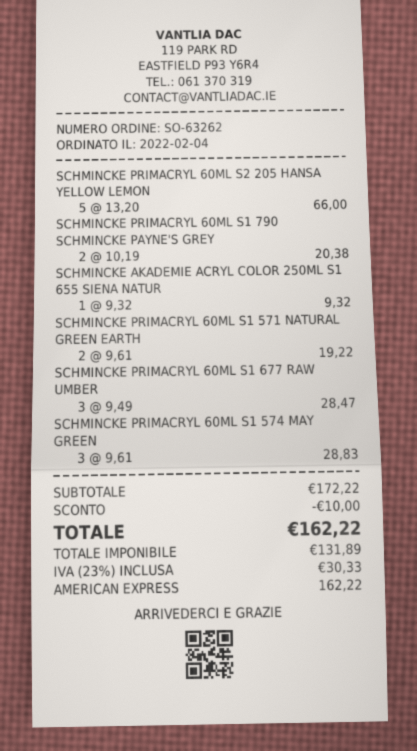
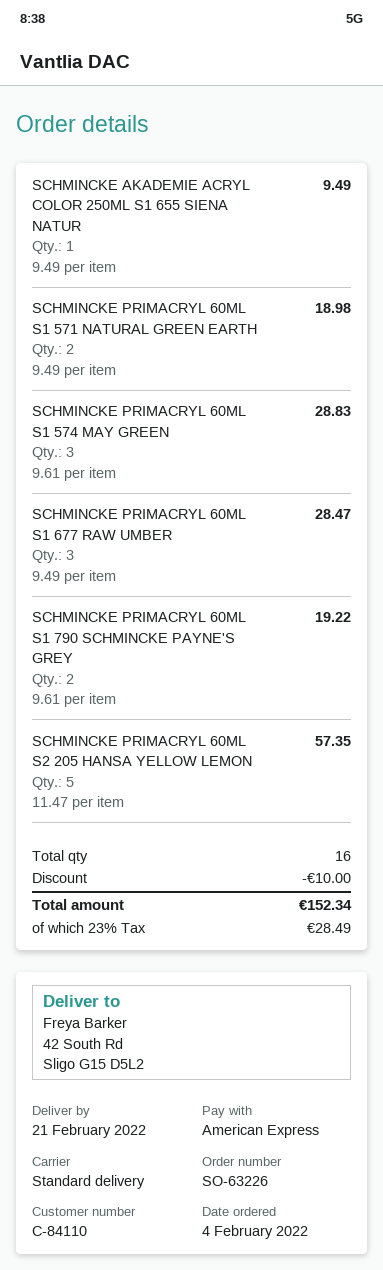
order number: SO-63262 -> SO-63226
SCHMINCKE PRIMACRYL 60ML S2 205 HANSA YELLOW LEMON: 5 x 13.20 = 66.00 -> 5 x 11.47 = 57.35
SCHMINCKE PRIMACRYL 60ML S1 790 SCHMINCKE PAYNE'S GREY: 2 x 10.19 = 20.38 -> 2 x 9.61 = 19.22
SCHMINCKE AKADEMIE ACRYL COLOR 250ML S1 655 SIENA NATUR: 1 x 9.32 = 9.32 -> 1 x 9.49 = 9.49
SCHMINCKE PRIMACRYL 60ML S1 571 NATURAL GREEN EARTH: 2 x 9.61 = 19.22 -> 2 x 9.49 = 18.98
tax: 23% = 30.33 -> 23% = 28.49
total: 162.22 -> 152.34

